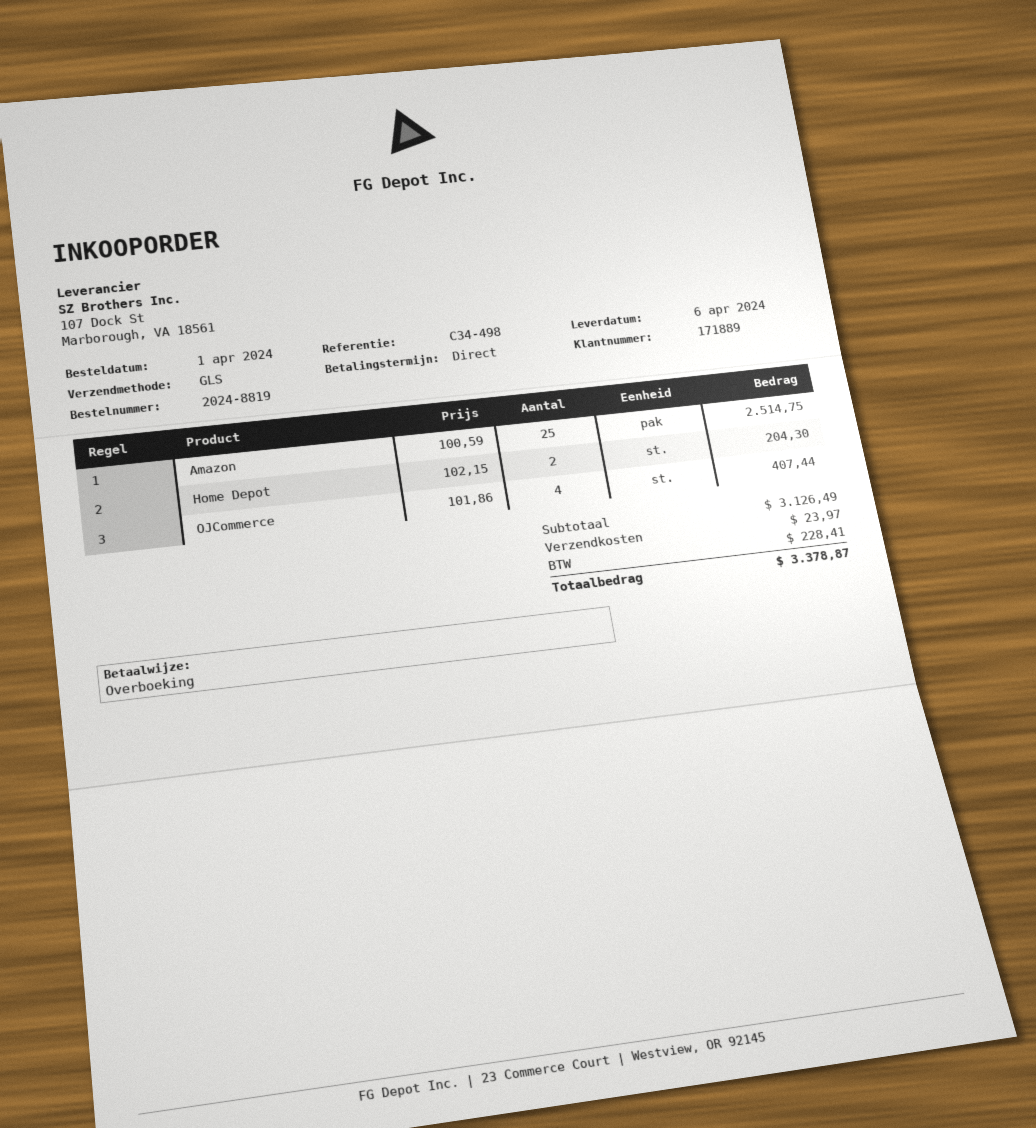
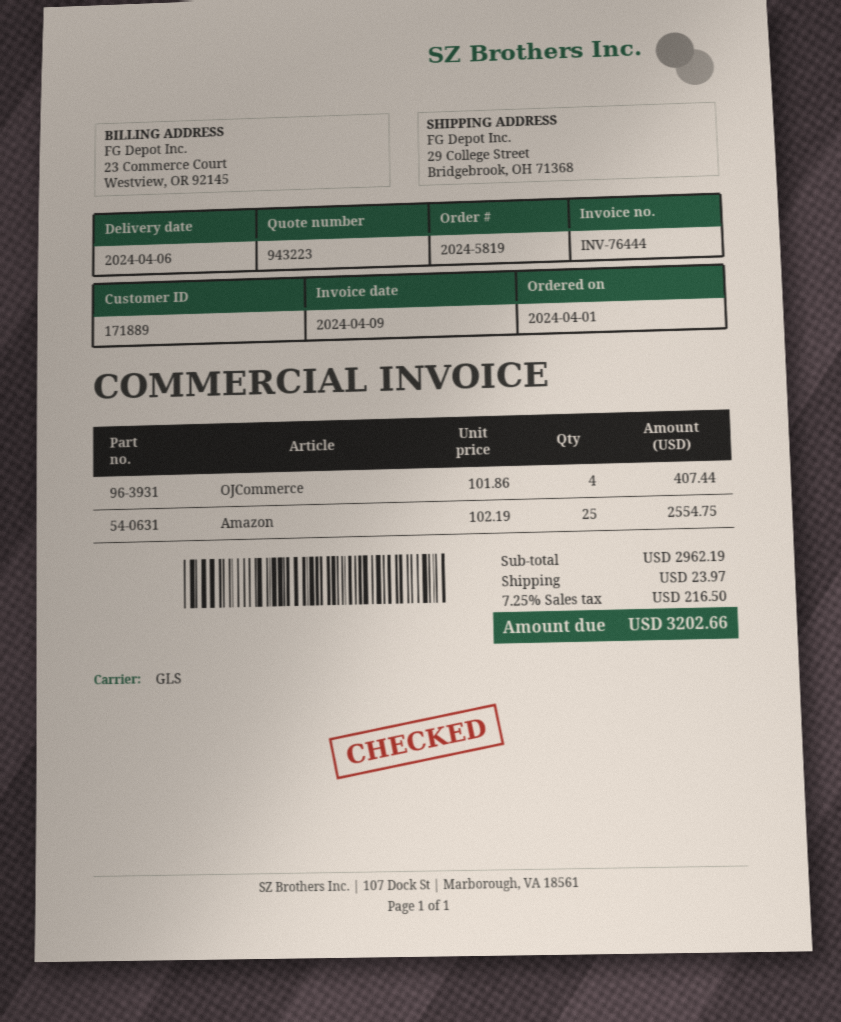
order number: 2024-8819 -> 2024-5819
Amazon: 25 x 100.59 = 2514.75 -> 25 x 102.19 = 2554.75
Home Depot: 2 x 102.15 = 204.30 -> none
subtotal: 3126.49 -> 2962.19
tax: 228.41 -> 216.50
total: 3378.87 -> 3202.66

